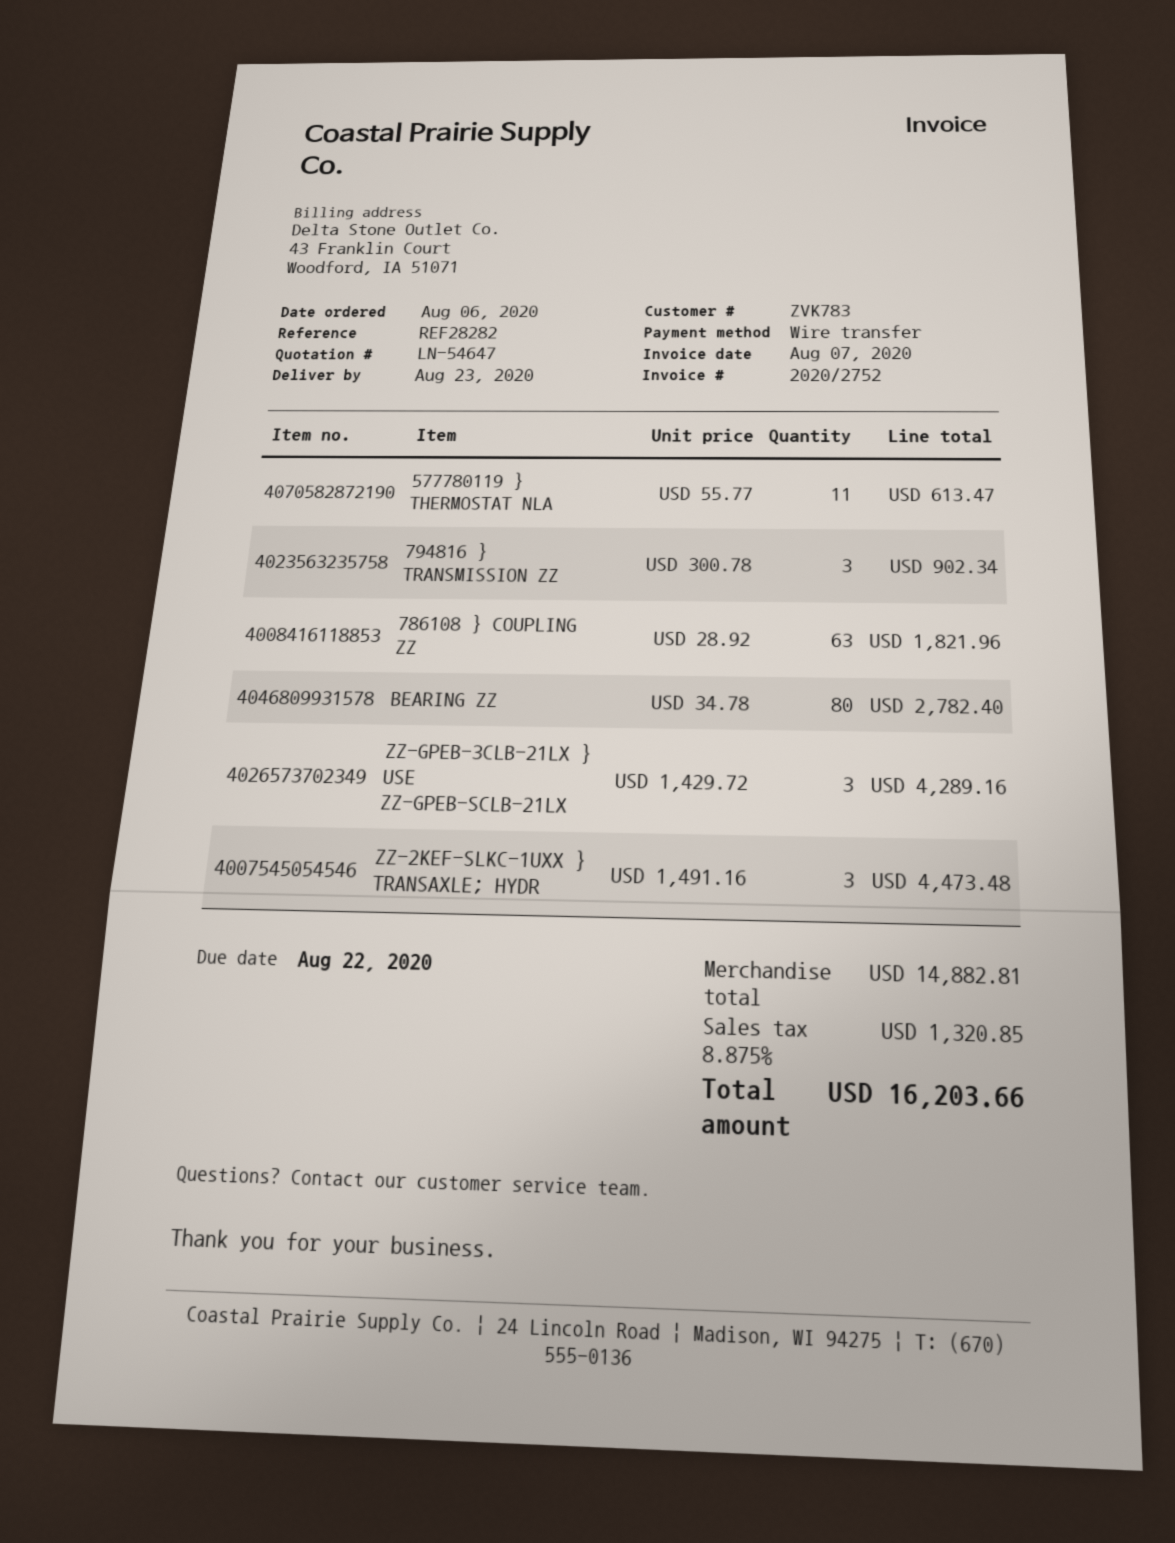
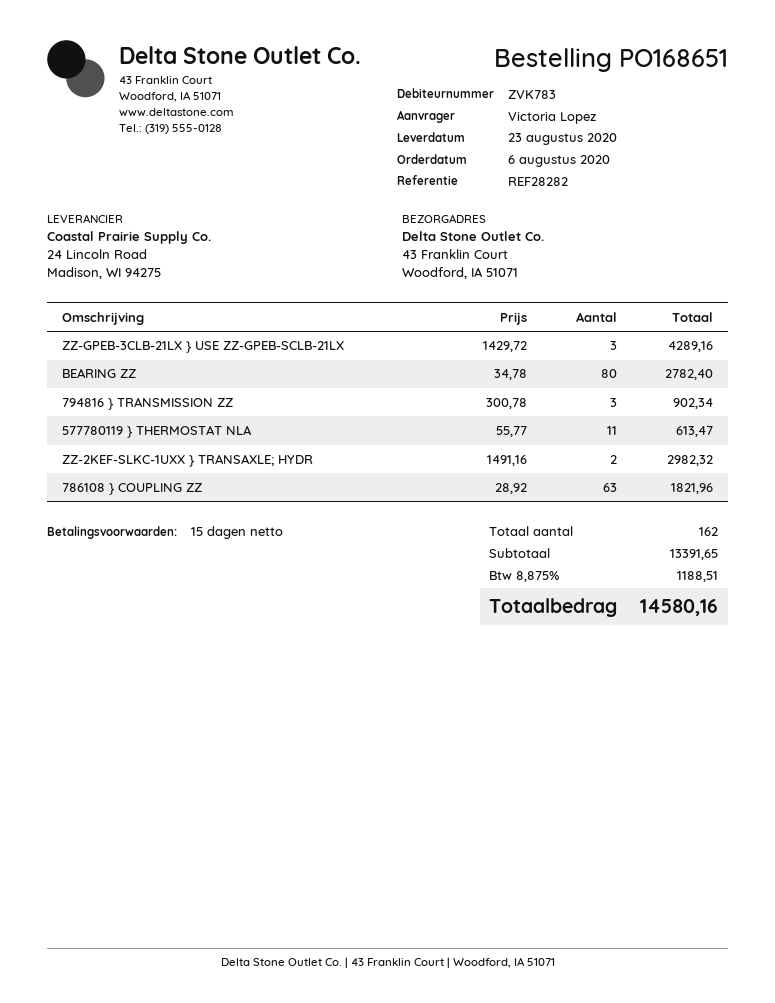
ZZ-2KEF-SLKC-1UXX } TRANSAXLE; HYDR: 3 x 1491.16 = 4473.48 -> 2 x 1491.16 = 2982.32
subtotal: 14882.81 -> 13391.65
tax: 8.875% = 1320.85 -> 8.875% = 1188.51
total: 16203.66 -> 14580.16

